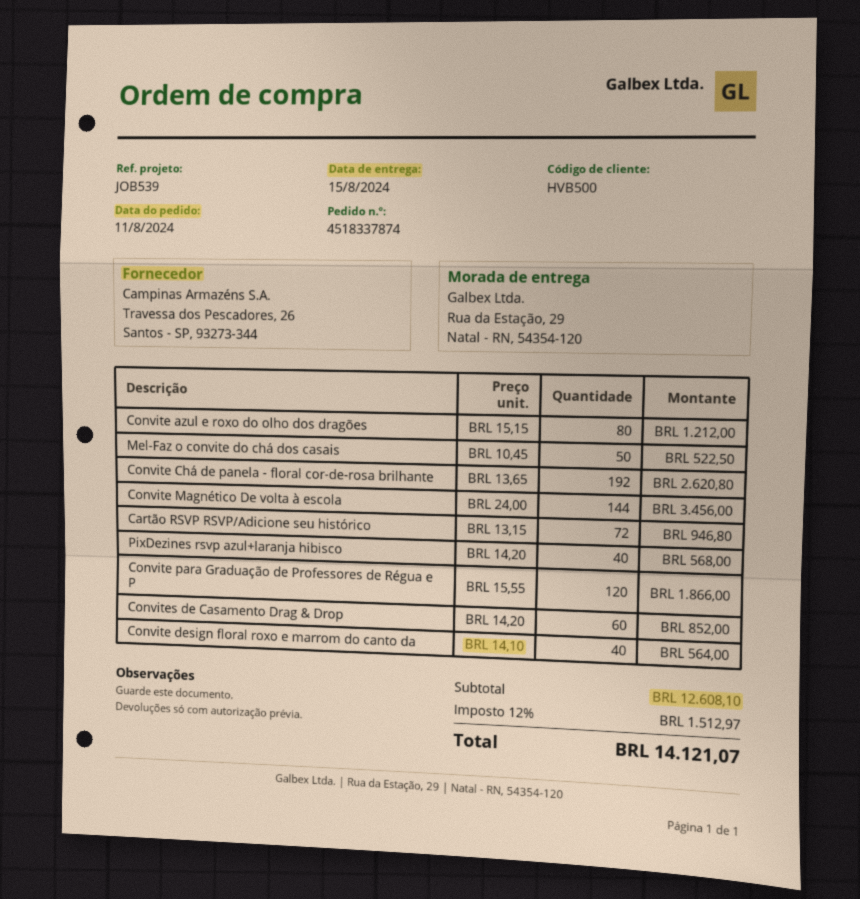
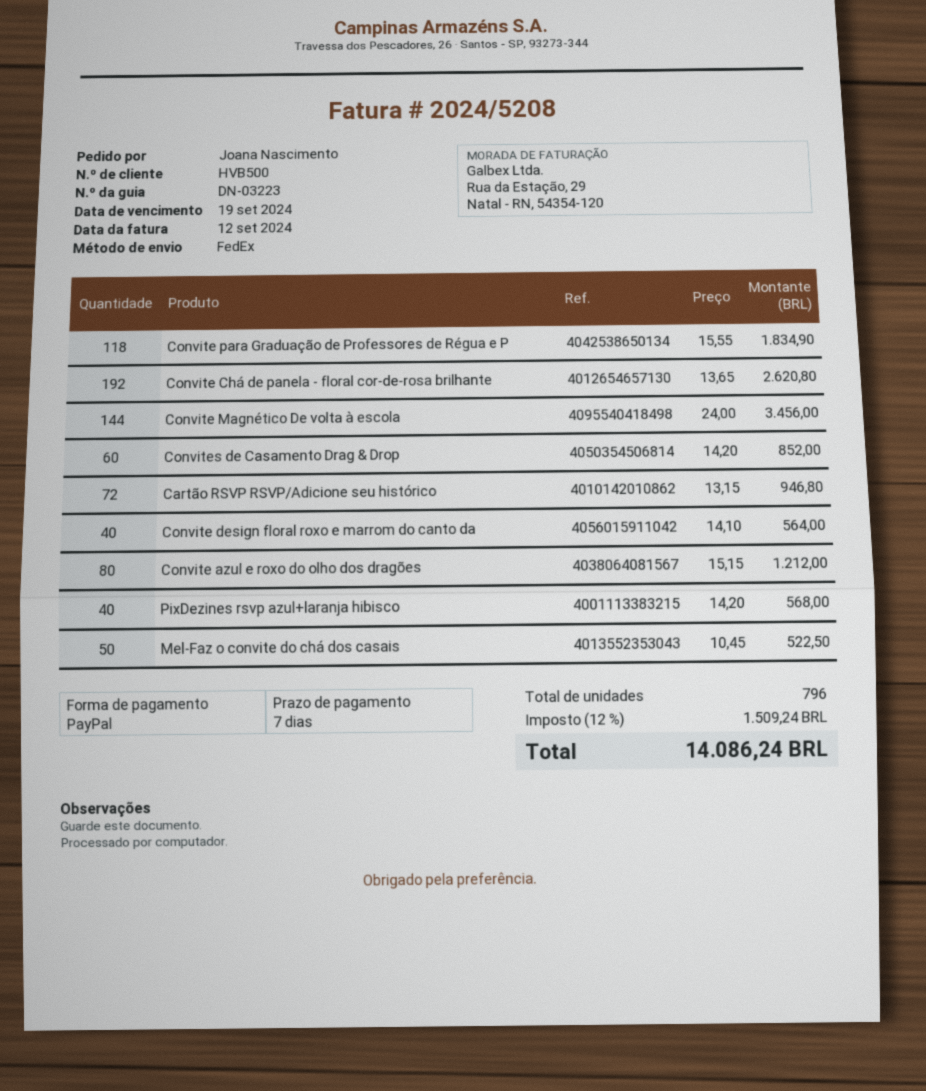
Convite para Graduação de Professores de Régua e P: 120 x 15.55 = 1866.00 -> 118 x 15.55 = 1834.90
tax: 12% = 1512.97 -> 12% = 1509.24
total: 14121.07 -> 14086.24

